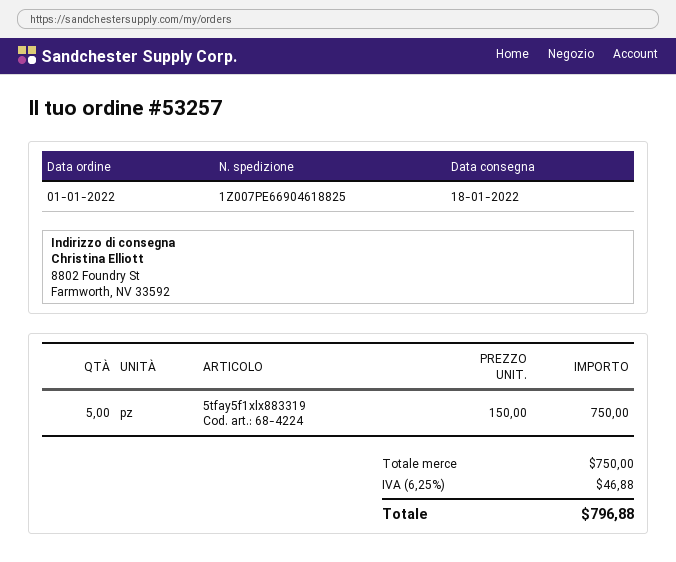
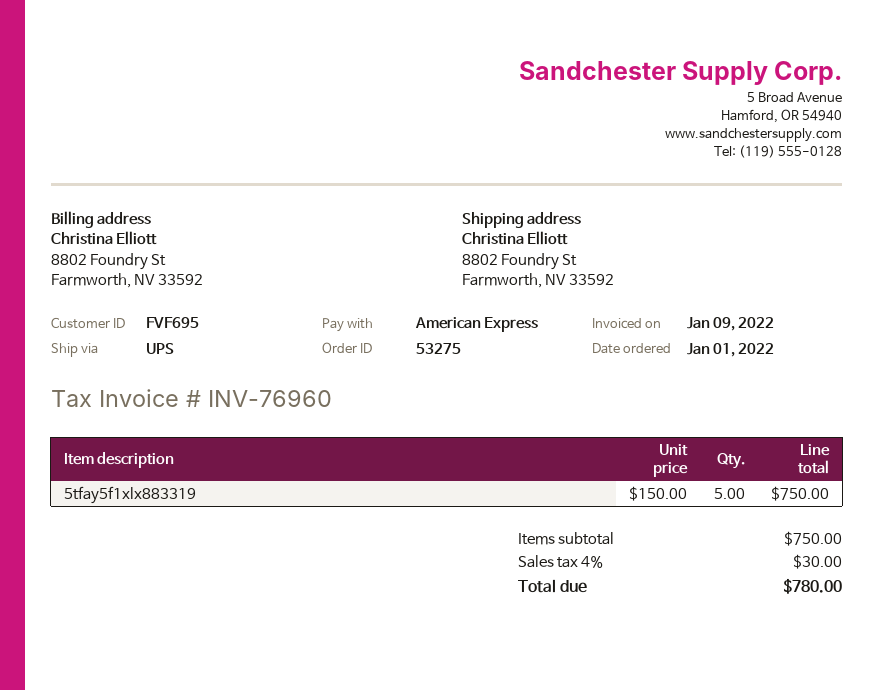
order number: 53257 -> 53275
tax: 6.25% = 46.88 -> 4% = 30.00
total: 796.88 -> 780.00

